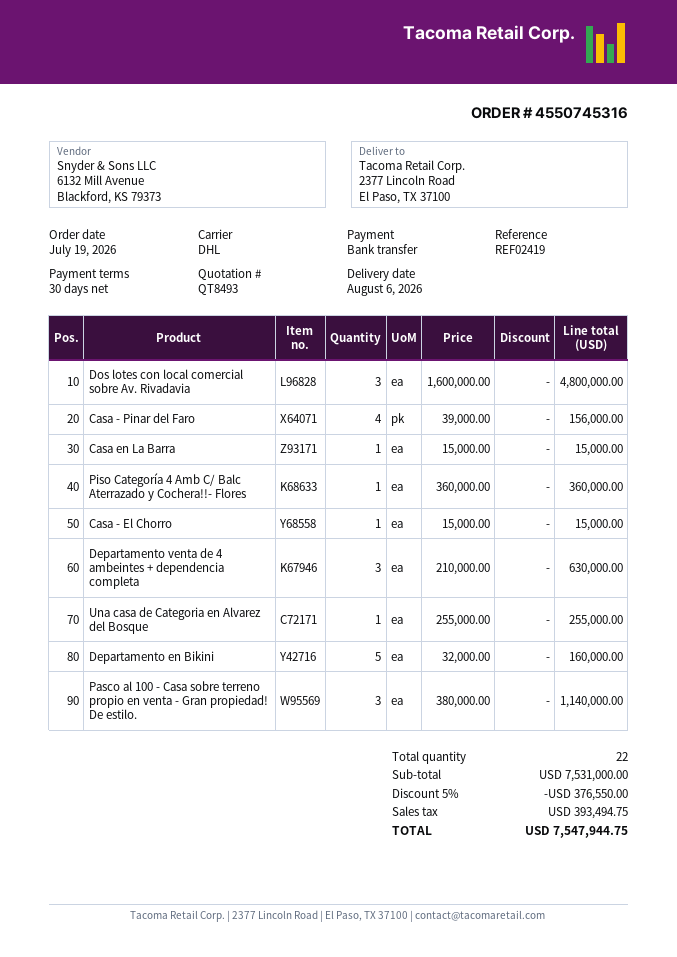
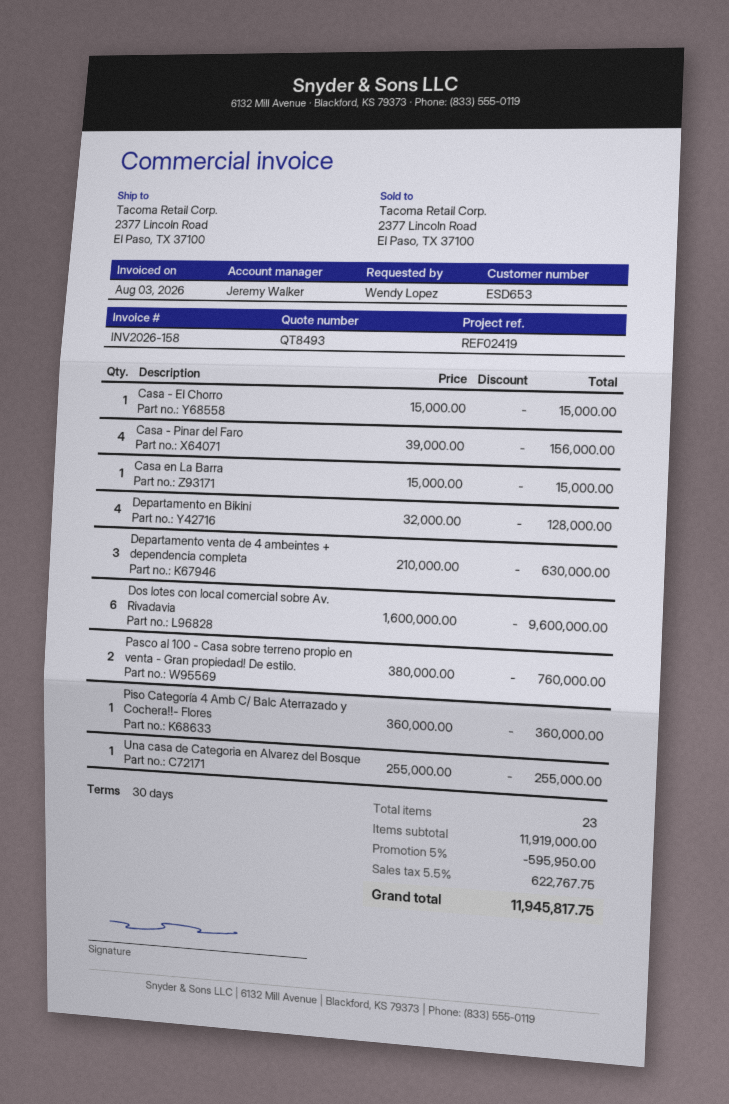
Dos lotes con local comercial sobre Av. Rivadavia: 3 x 1600000.00 = 4800000.00 -> 6 x 1600000.00 = 9600000.00
Departamento en Bikini: 5 x 32000.00 = 160000.00 -> 4 x 32000.00 = 128000.00
Pasco al 100 - Casa sobre terreno propio en venta - Gran propiedad! De estilo.: 3 x 380000.00 = 1140000.00 -> 2 x 380000.00 = 760000.00
total quantity: 22 -> 23
subtotal: 7531000.00 -> 11919000.00
discount: 5% = 376550.00 -> 5% = 595950.00
tax: 393494.75 -> 622767.75
total: 7547944.75 -> 11945817.75

